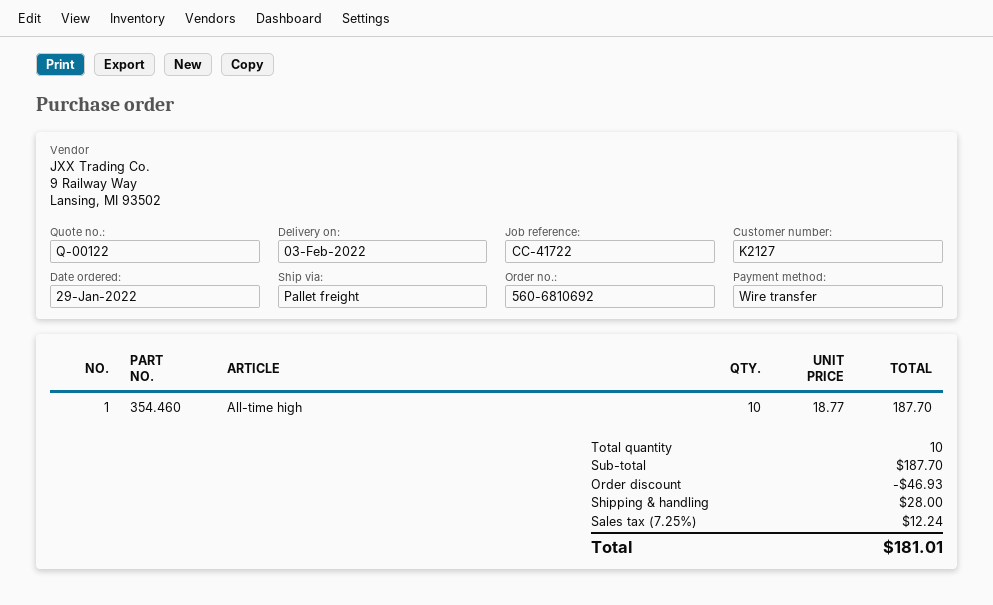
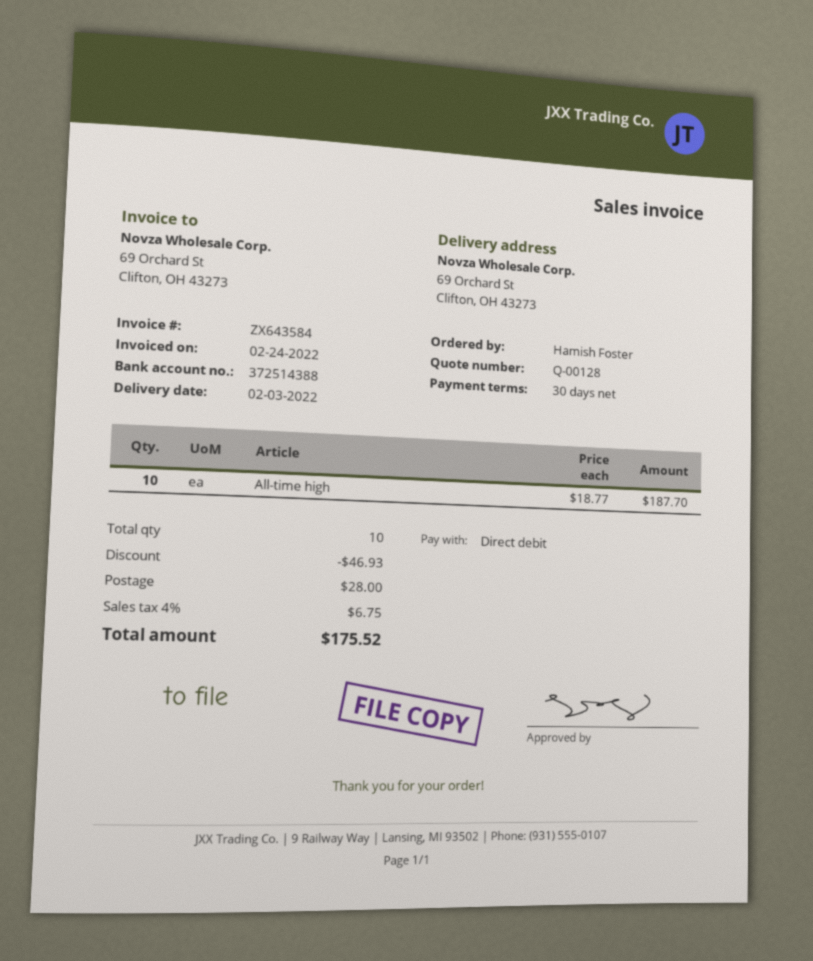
quote number: Q-00122 -> Q-00128
payment method: bank transfer -> direct debit
tax: 7.25% = 12.24 -> 4% = 6.75
total: 181.01 -> 175.52

